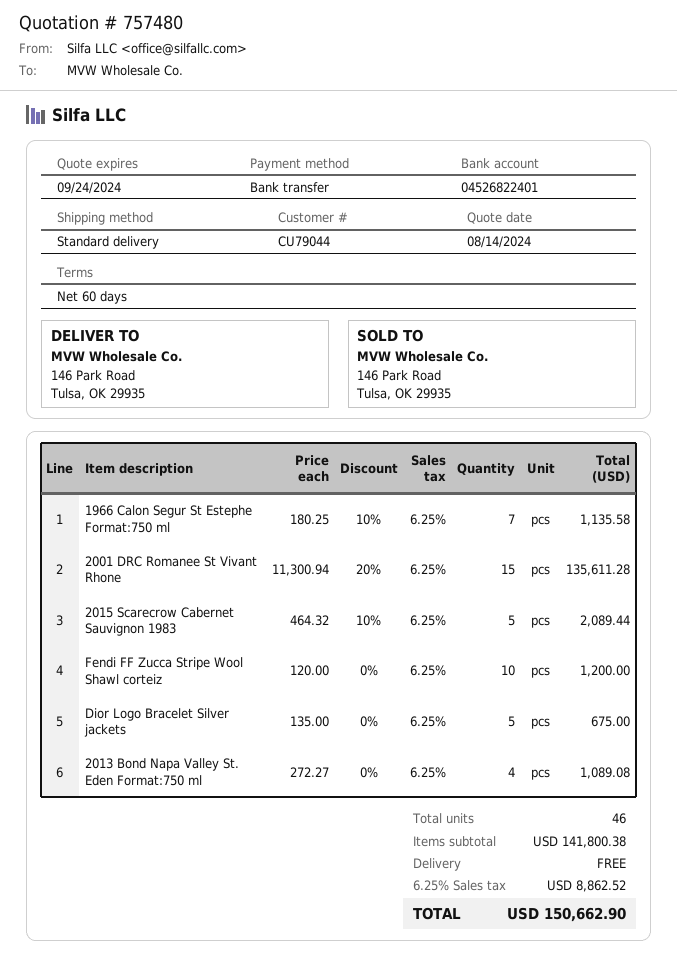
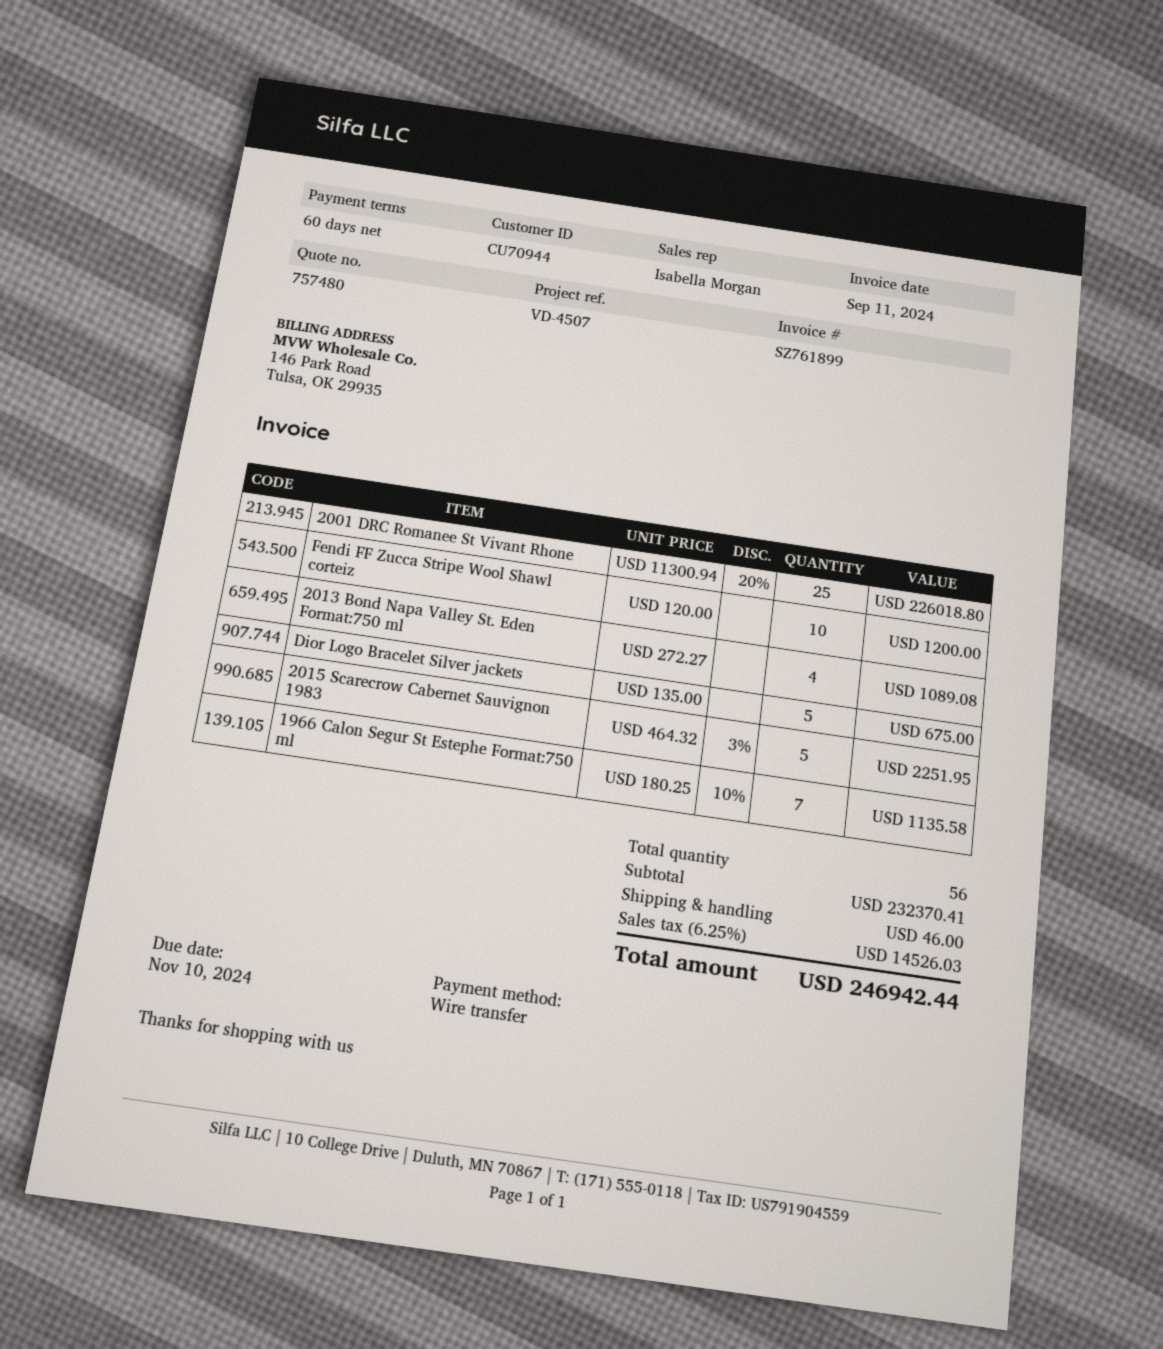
customer number: CU79044 -> CU70944
2001 DRC Romanee St Vivant Rhone: 15 x 11300.94 - 20% = 135611.28 -> 25 x 11300.94 - 20% = 226018.80
2015 Scarecrow Cabernet Sauvignon 1983: 5 x 464.32 - 10% = 2089.44 -> 5 x 464.32 - 3% = 2251.95
total quantity: 46 -> 56
subtotal: 141800.38 -> 232370.41
shipping: 0.00 -> 46.00
tax: 6.25% = 8862.52 -> 6.25% = 14526.03
total: 150662.90 -> 246942.44

